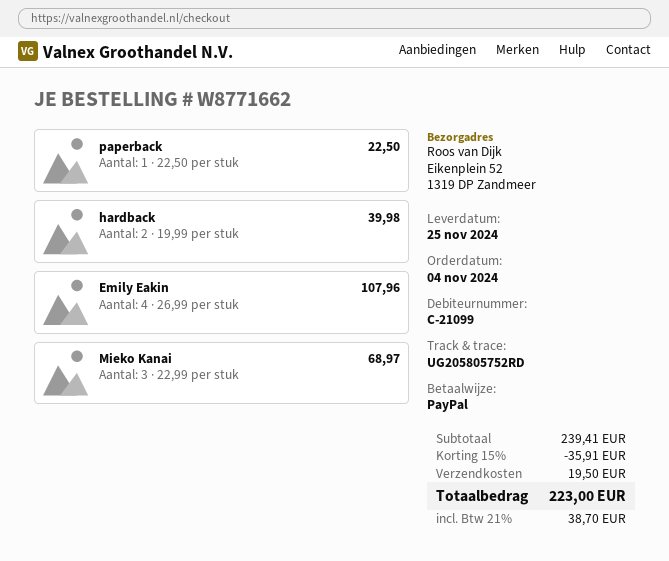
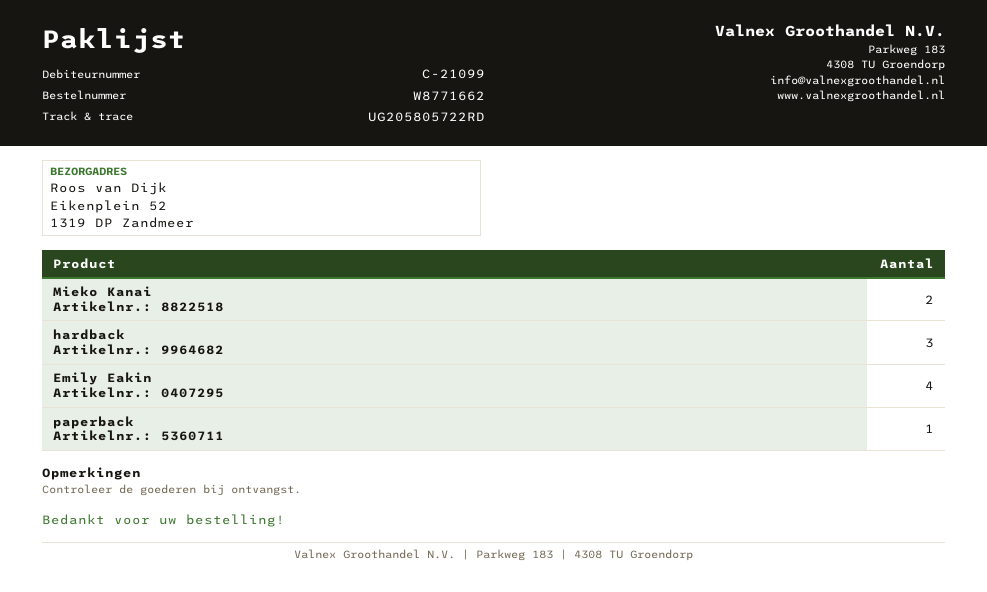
tracking number: UG205805752RD -> UG205805722RD
hardback: 2 -> 3
Mieko Kanai: 3 -> 2

